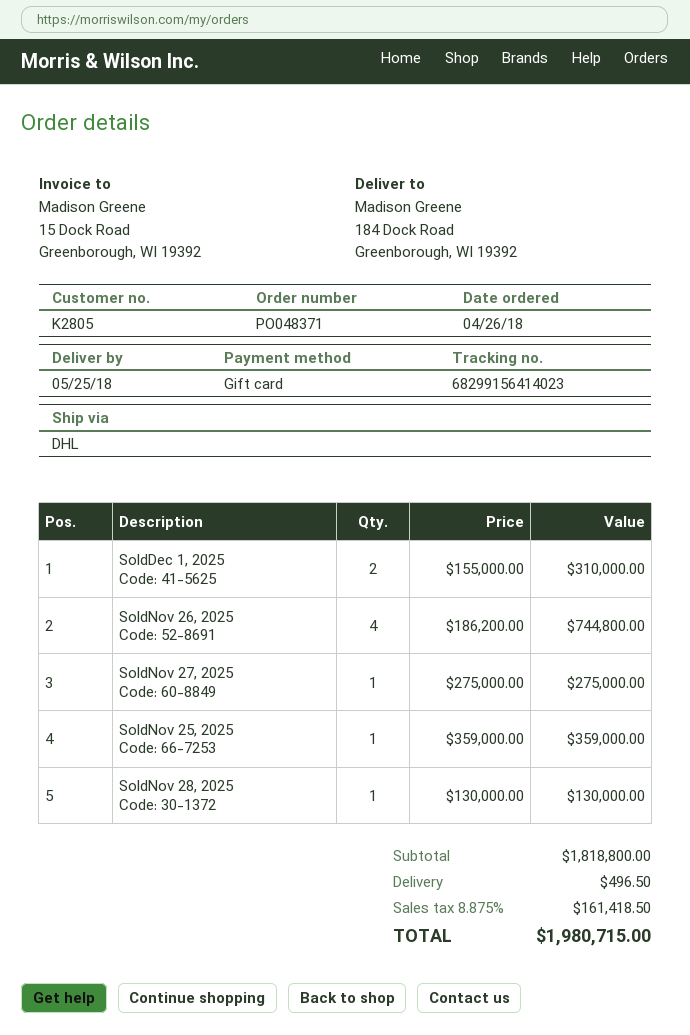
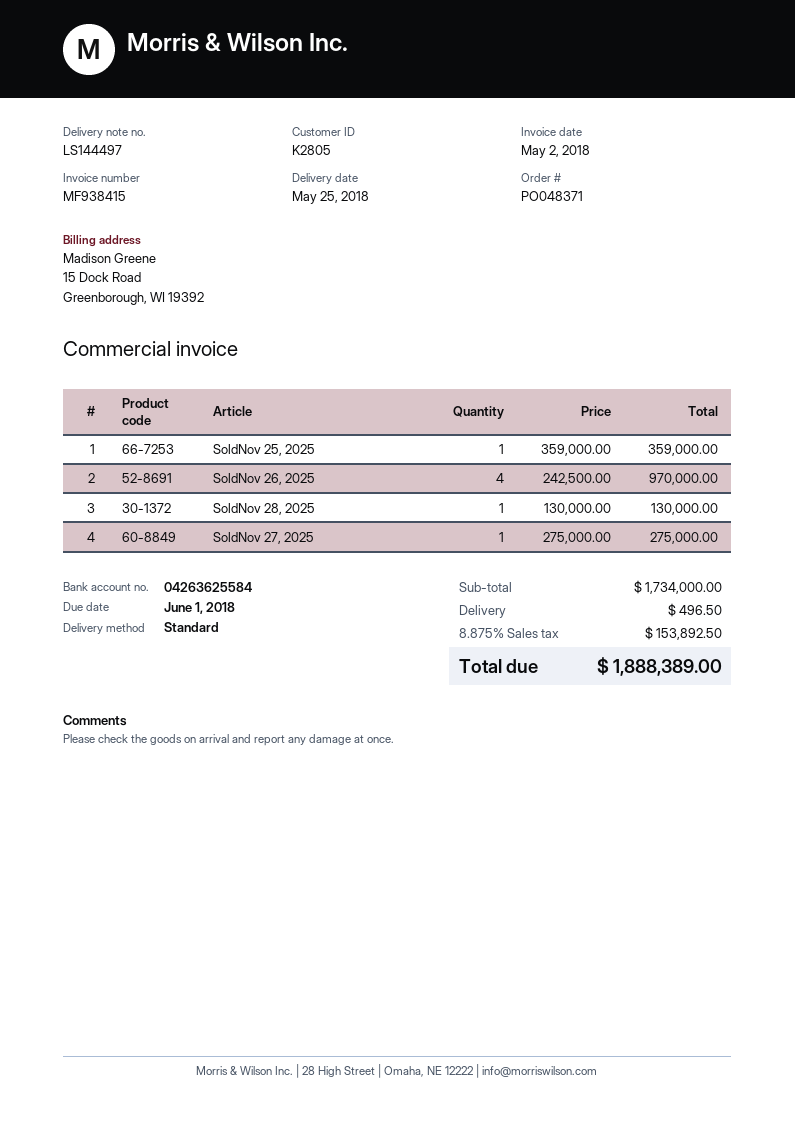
shipping method: DHL -> standard
SoldDec 1, 2025: 2 x 155000.00 = 310000.00 -> none
SoldNov 26, 2025: 4 x 186200.00 = 744800.00 -> 4 x 242500.00 = 970000.00
subtotal: 1818800.00 -> 1734000.00
tax: 8.875% = 161418.50 -> 8.875% = 153892.50
total: 1980715.00 -> 1888389.00

